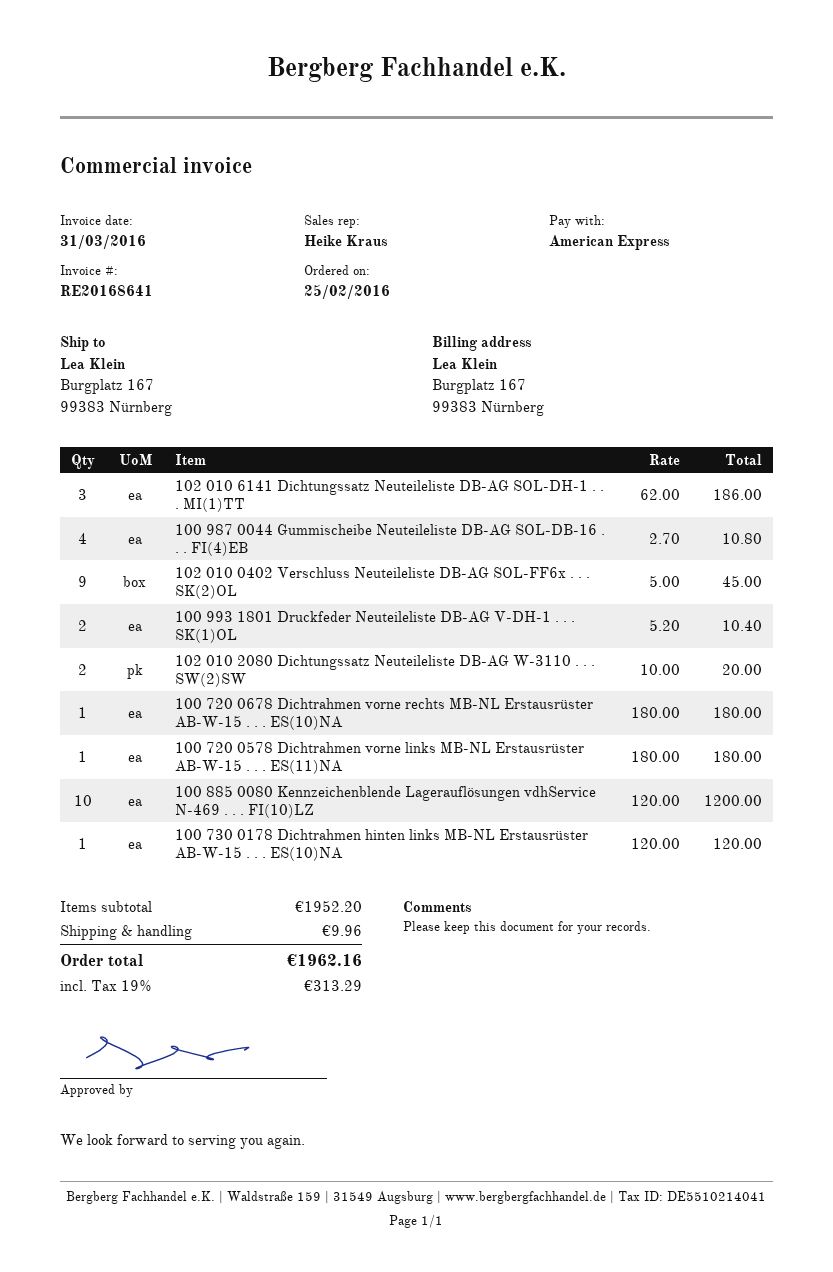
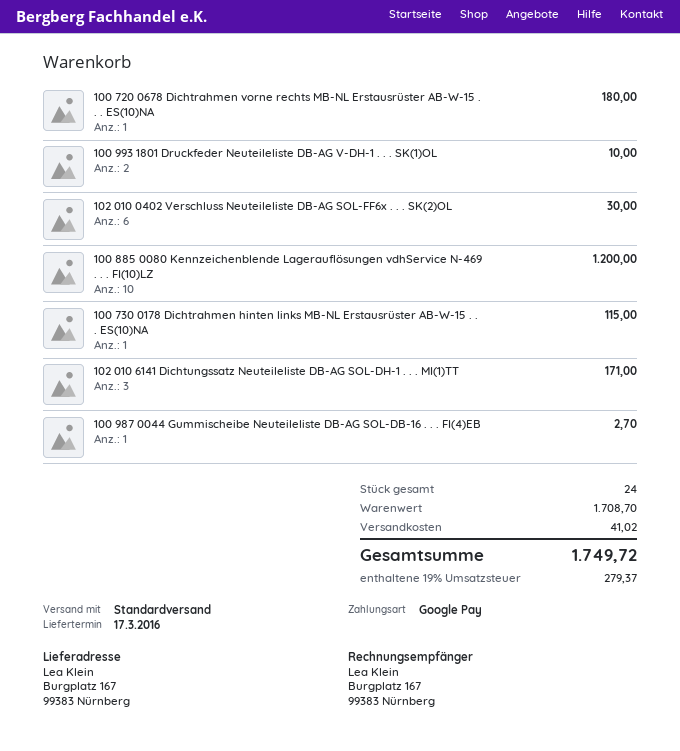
payment method: American Express -> Google Pay
102 010 6141 Dichtungssatz Neuteileliste DB-AG SOL-DH-1 . . . MI(1)TT: 3 for 186.00 -> 3 for 171.00
100 987 0044 Gummischeibe Neuteileliste DB-AG SOL-DB-16 . . . FI(4)EB: 4 for 10.80 -> 1 for 2.70
102 010 0402 Verschluss Neuteileliste DB-AG SOL-FF6x . . . SK(2)OL: 9 for 45.00 -> 6 for 30.00
100 993 1801 Druckfeder Neuteileliste DB-AG V-DH-1 . . . SK(1)OL: 2 for 10.40 -> 2 for 10.00
102 010 2080 Dichtungssatz Neuteileliste DB-AG W-3110 . . . SW(2)SW: 2 for 20.00 -> none
100 720 0578 Dichtrahmen vorne links MB-NL Erstausrüster AB-W-15 . . . ES(11)NA: 1 for 180.00 -> none
100 730 0178 Dichtrahmen hinten links MB-NL Erstausrüster AB-W-15 . . . ES(10)NA: 1 for 120.00 -> 1 for 115.00
subtotal: 1952.20 -> 1708.70
shipping: 9.96 -> 41.02
tax: 19% = 313.29 -> 19% = 279.37
total: 1962.16 -> 1749.72

